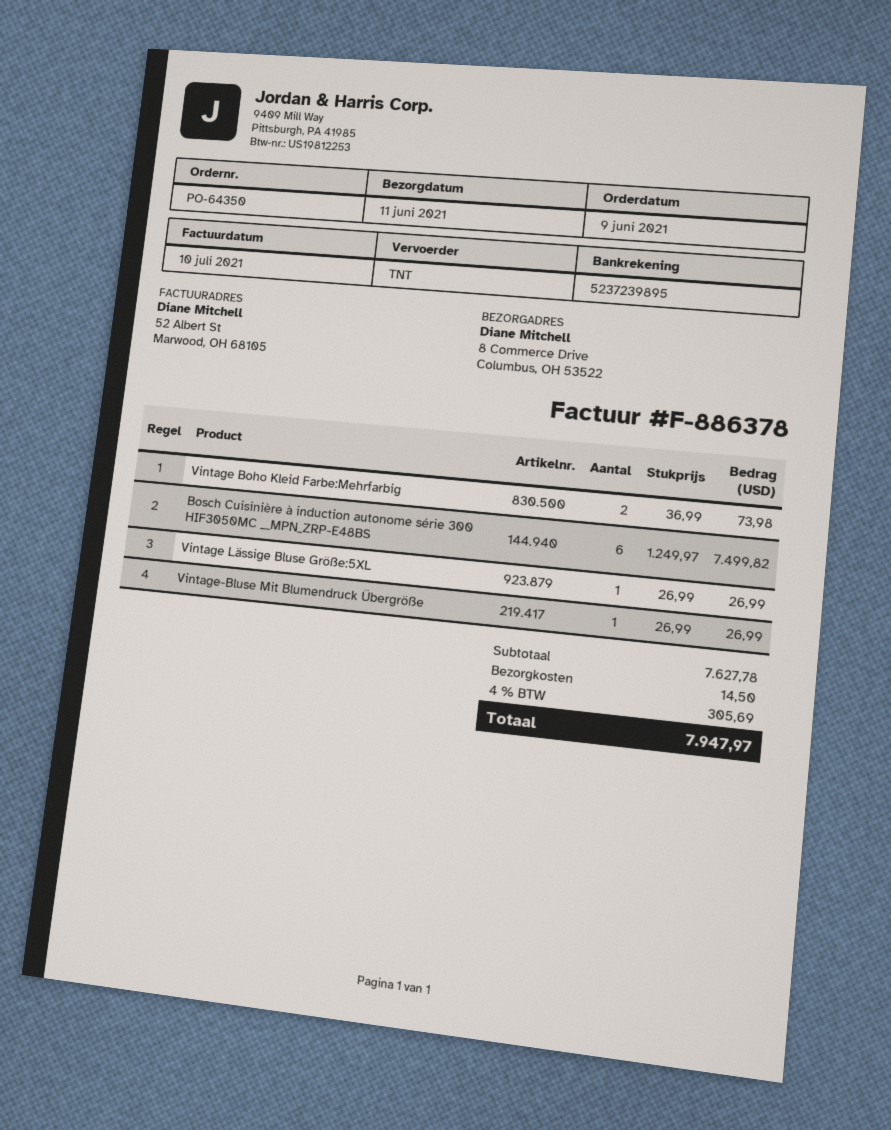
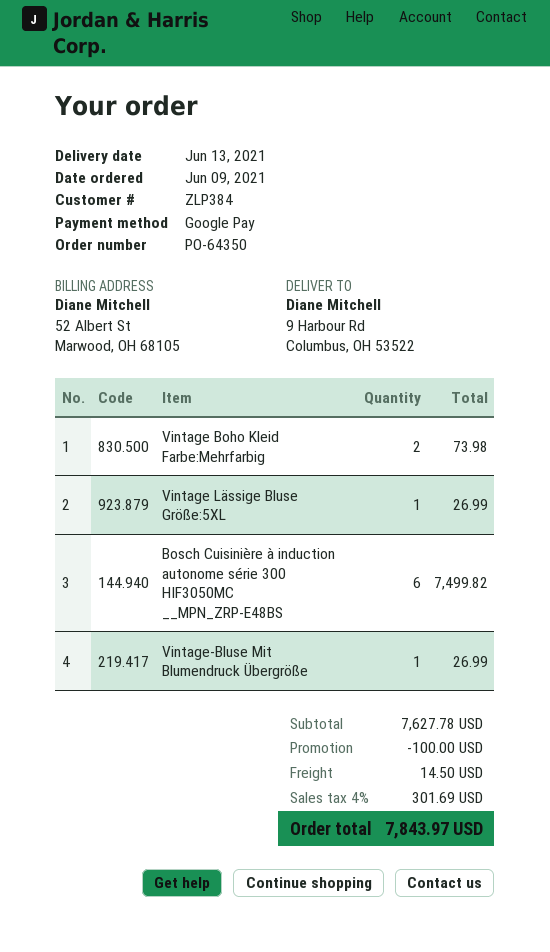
delivery date: 2021-06-11 -> 2021-06-13
ship to: 8 Commerce Drive, Columbus, OH 53522 -> 9 Harbour Rd, Columbus, OH 53522
discount: none -> 100.00
tax: 4% = 305.69 -> 4% = 301.69
total: 7947.97 -> 7843.97

